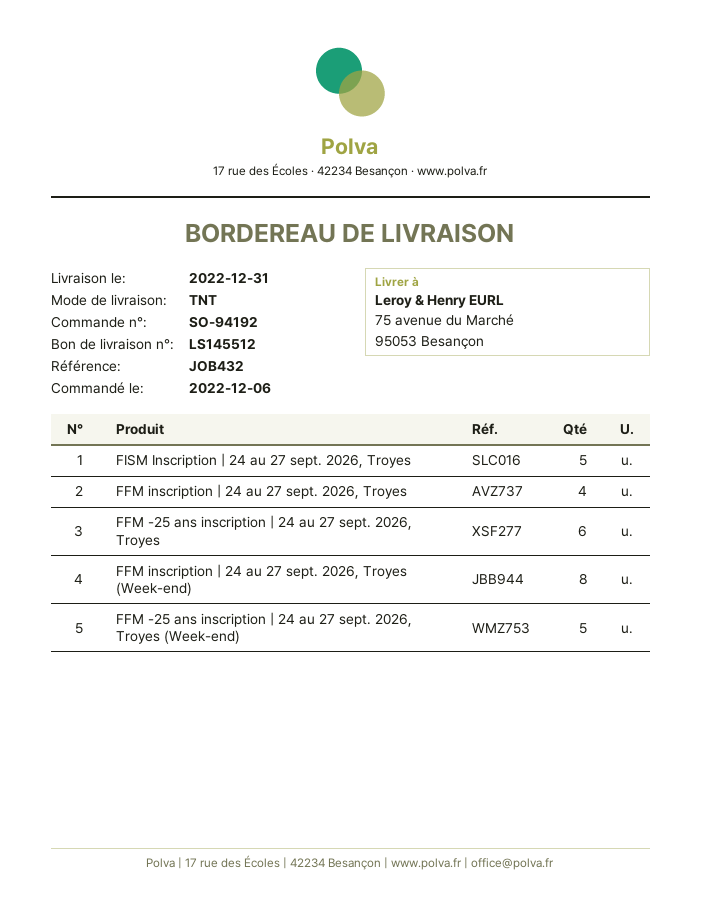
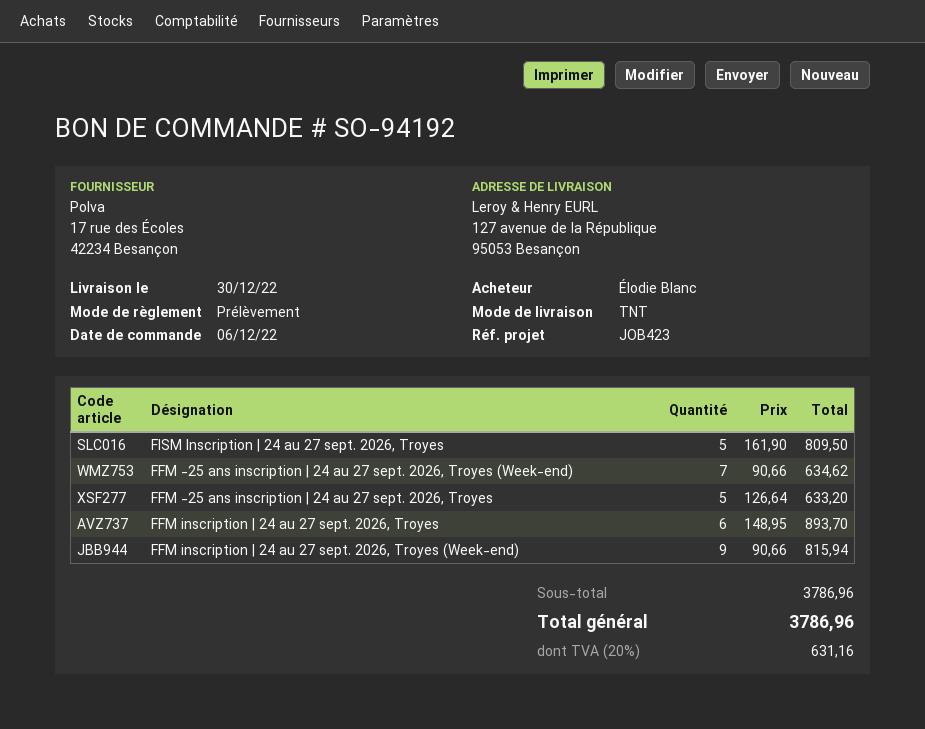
delivery date: 2022-12-31 -> 2022-12-30
reference: JOB432 -> JOB423
ship to: 75 avenue du Marché, 95053 Besançon -> 127 avenue de la République, 95053 Besançon
FFM inscription | 24 au 27 sept. 2026, Troyes: 4 -> 6
FFM -25 ans inscription | 24 au 27 sept. 2026, Troyes: 6 -> 5
FFM inscription | 24 au 27 sept. 2026, Troyes (Week-end): 8 -> 9
FFM -25 ans inscription | 24 au 27 sept. 2026, Troyes (Week-end): 5 -> 7

